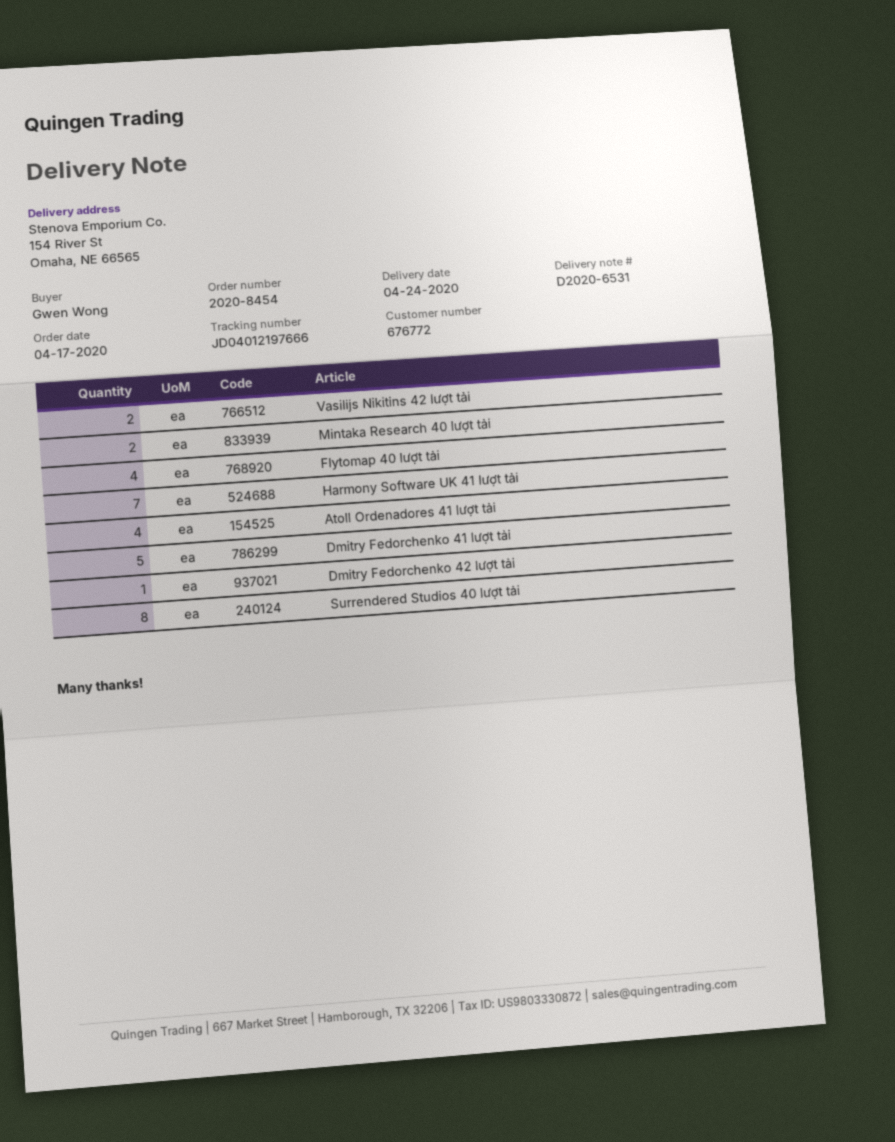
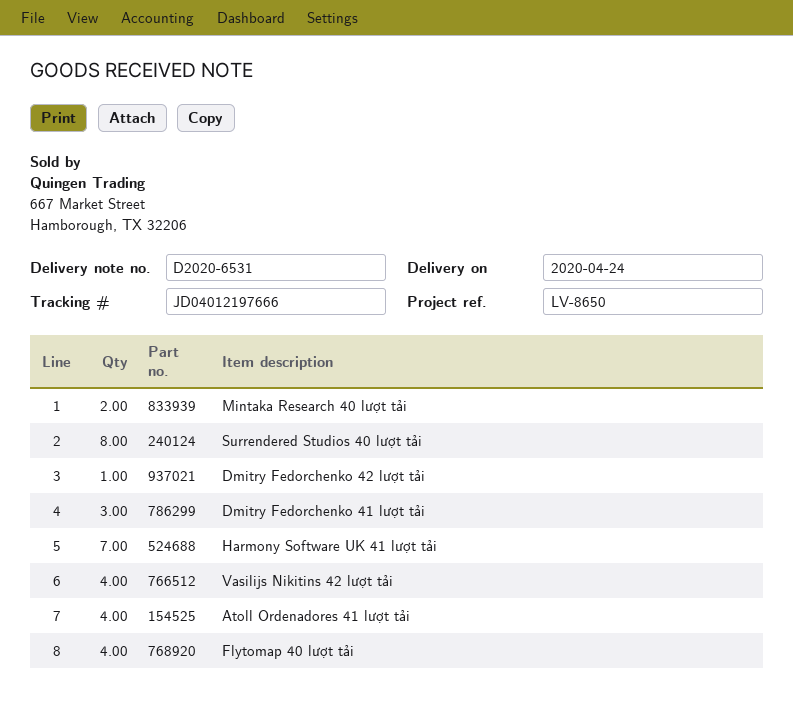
Vasilijs Nikitins 42 lượt tải: 2 -> 4
Dmitry Fedorchenko 41 lượt tải: 5 -> 3

